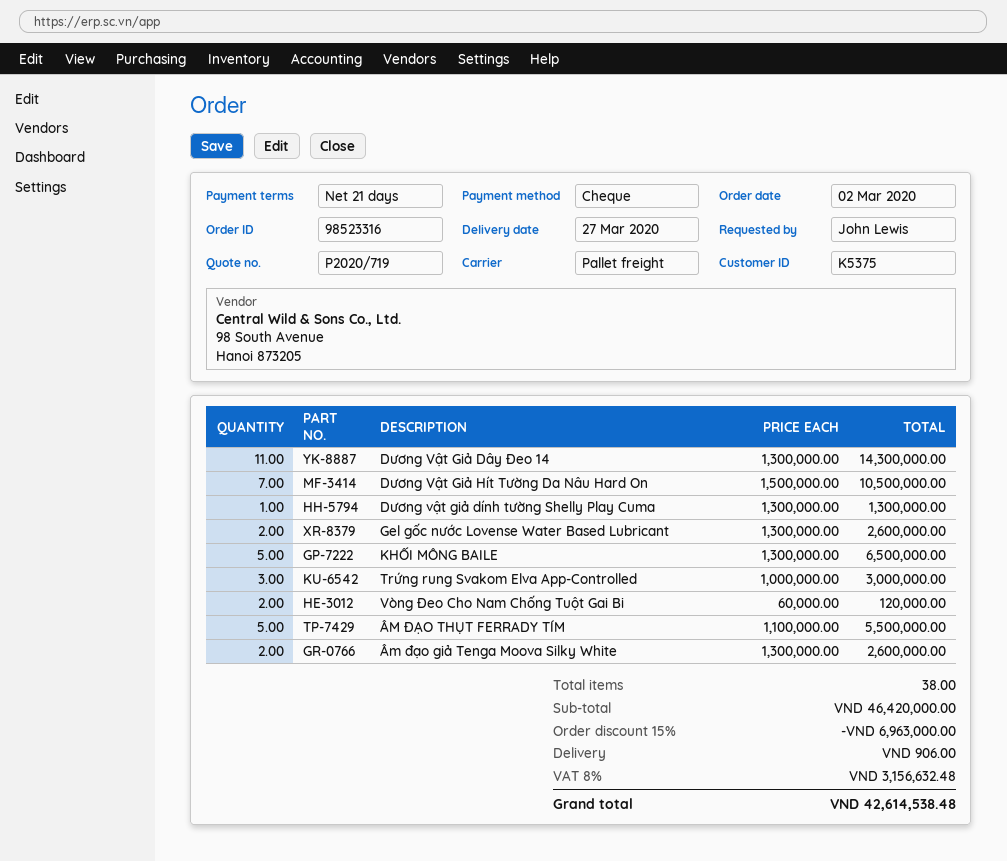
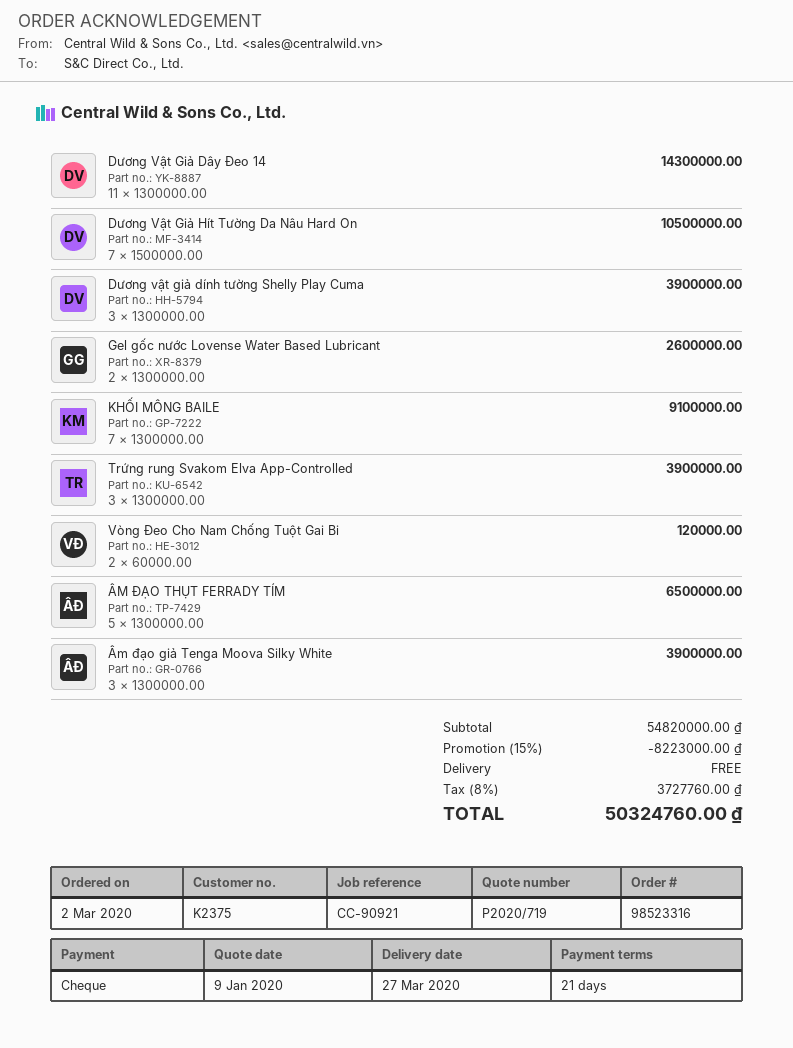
customer number: K5375 -> K2375
Dương vật giả dính tường Shelly Play Cuma: 1 x 1300000.00 = 1300000.00 -> 3 x 1300000.00 = 3900000.00
KHỐI MÔNG BAILE: 5 x 1300000.00 = 6500000.00 -> 7 x 1300000.00 = 9100000.00
Trứng rung Svakom Elva App-Controlled: 3 x 1000000.00 = 3000000.00 -> 3 x 1300000.00 = 3900000.00
ÂM ĐẠO THỤT FERRADY TÍM: 5 x 1100000.00 = 5500000.00 -> 5 x 1300000.00 = 6500000.00
Âm đạo giả Tenga Moova Silky White: 2 x 1300000.00 = 2600000.00 -> 3 x 1300000.00 = 3900000.00
subtotal: 46420000.00 -> 54820000.00
discount: 15% = 6963000.00 -> 15% = 8223000.00
shipping: 906.00 -> 0.00
tax: 8% = 3156632.48 -> 8% = 3727760.00
total: 42614538.48 -> 50324760.00

